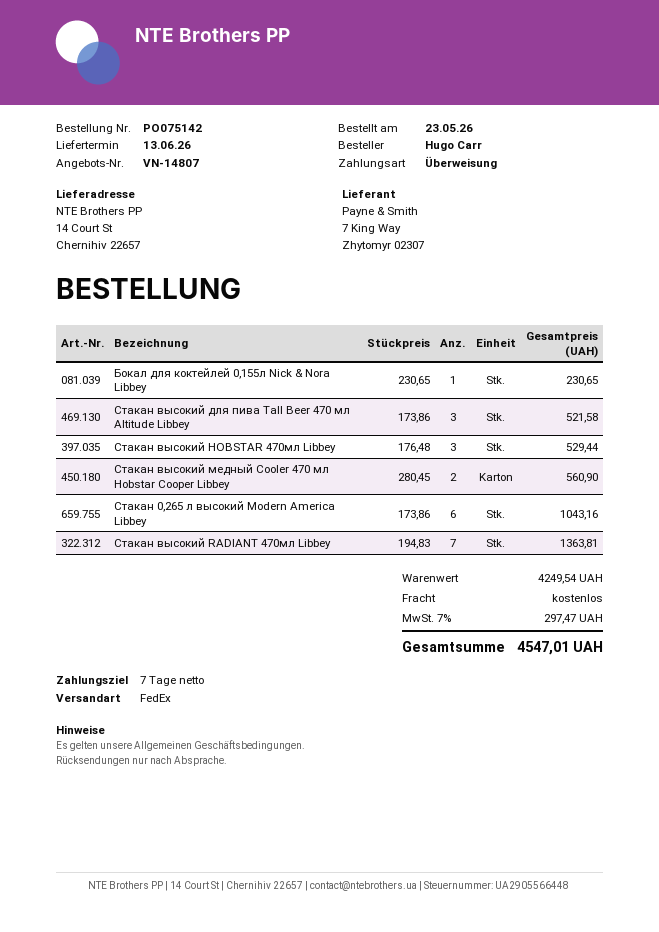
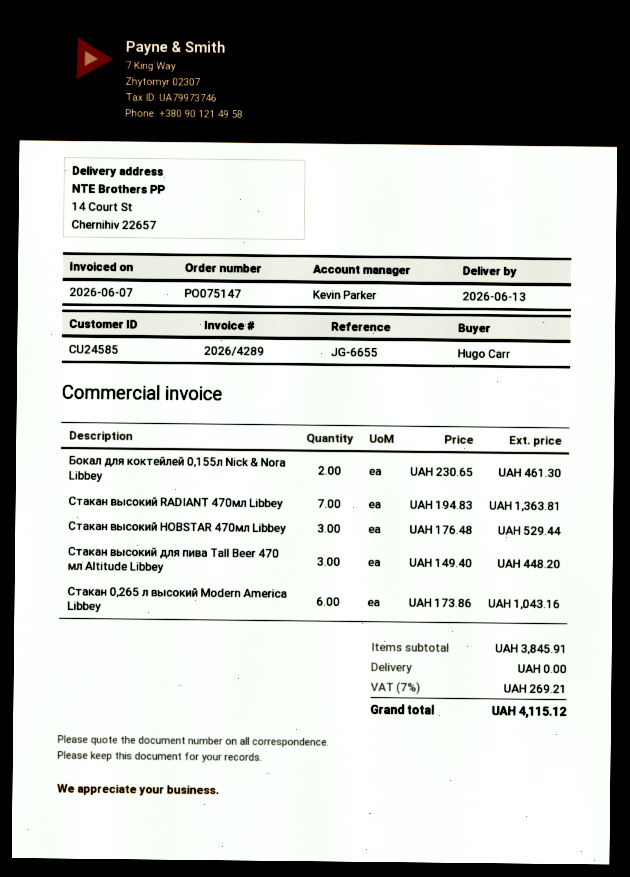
order number: PO075142 -> PO075147
Бокал для коктейлей 0,155л Nick & Nora Libbey: 1 x 230.65 = 230.65 -> 2 x 230.65 = 461.30
Стакан высокий для пива Tall Beer 470 мл Altitude Libbey: 3 x 173.86 = 521.58 -> 3 x 149.40 = 448.20
Стакан высокий медный Cooler 470 мл Hobstar Cooper Libbey: 2 x 280.45 = 560.90 -> none
subtotal: 4249.54 -> 3845.91
tax: 7% = 297.47 -> 7% = 269.21
total: 4547.01 -> 4115.12

